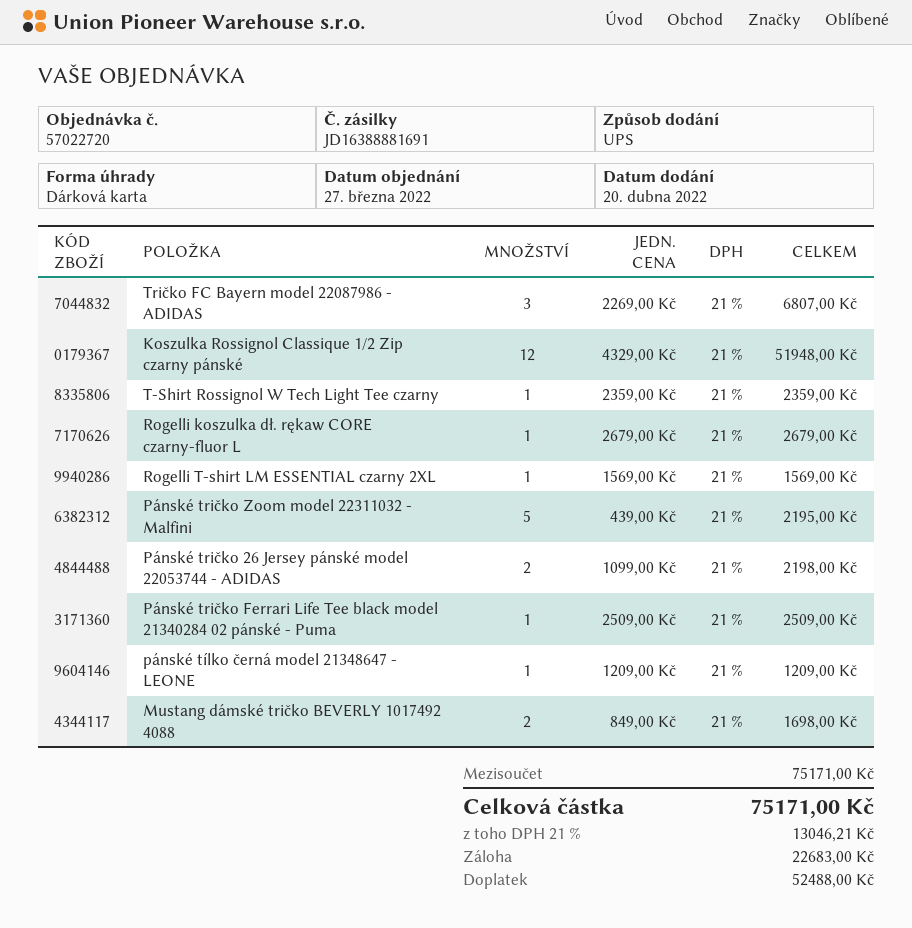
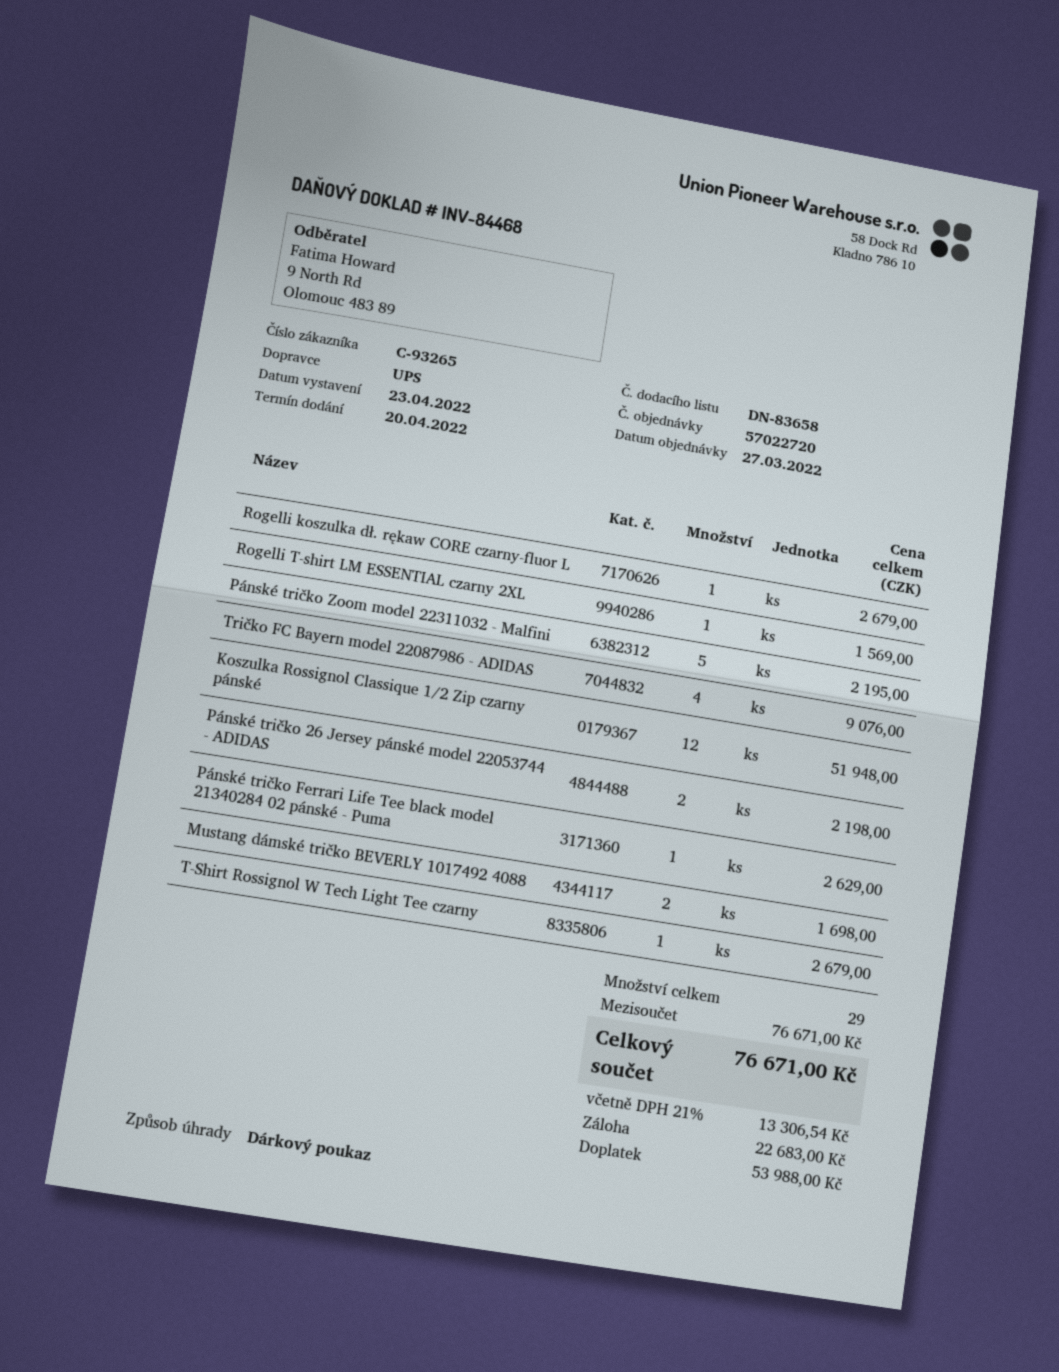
Tričko FC Bayern model 22087986 - ADIDAS: 3 for 6807.00 -> 4 for 9076.00
T-Shirt Rossignol W Tech Light Tee czarny: 1 for 2359.00 -> 1 for 2679.00
Pánské tričko Ferrari Life Tee black model 21340284 02 pánské - Puma: 1 for 2509.00 -> 1 for 2629.00
pánské tílko černá model 21348647 - LEONE: 1 for 1209.00 -> none
subtotal: 75171.00 -> 76671.00
tax: 21% = 13046.21 -> 21% = 13306.54
total: 75171.00 -> 76671.00
balance: 52488.00 -> 53988.00

